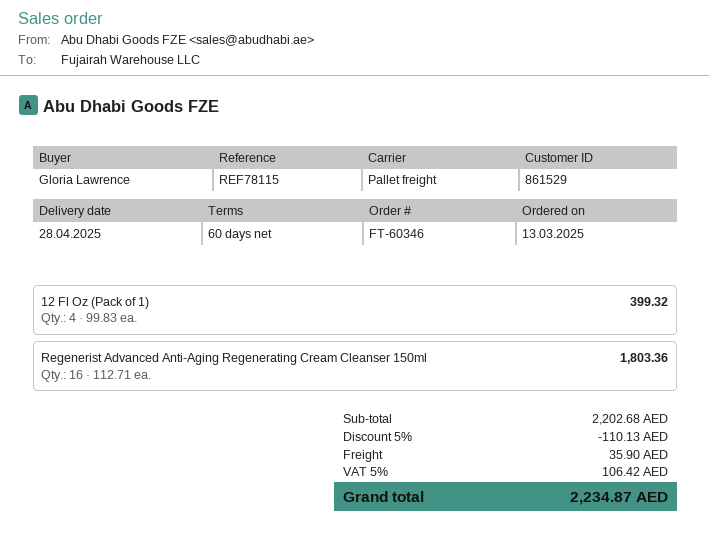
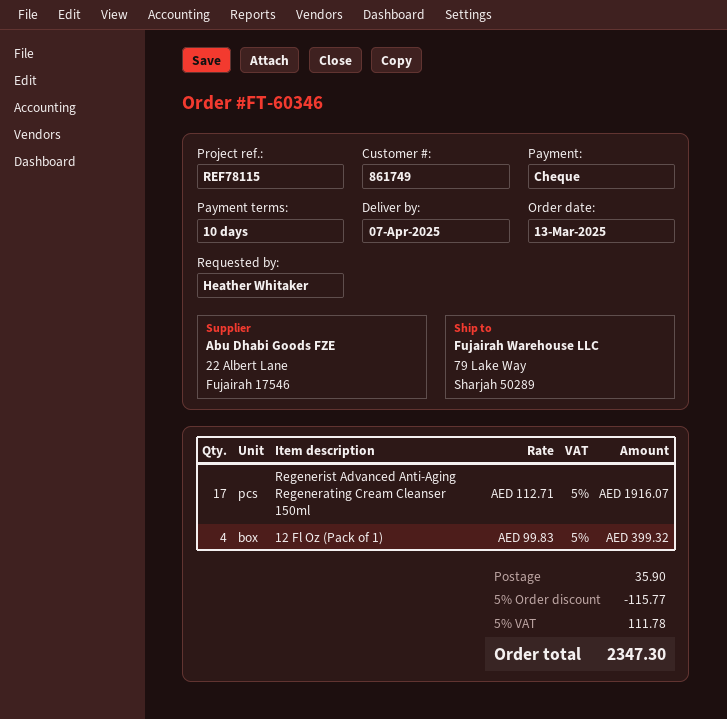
delivery date: 2025-04-28 -> 2025-04-07
payment terms: 60 days -> 10 days
customer number: 861529 -> 861749
ordered by: Gloria Lawrence -> Heather Whitaker
Regenerist Advanced Anti-Aging Regenerating Cream Cleanser 150ml: 16 x 112.71 = 1803.36 -> 17 x 112.71 = 1916.07
discount: 5% = 110.13 -> 5% = 115.77
tax: 5% = 106.42 -> 5% = 111.78
total: 2234.87 -> 2347.30

